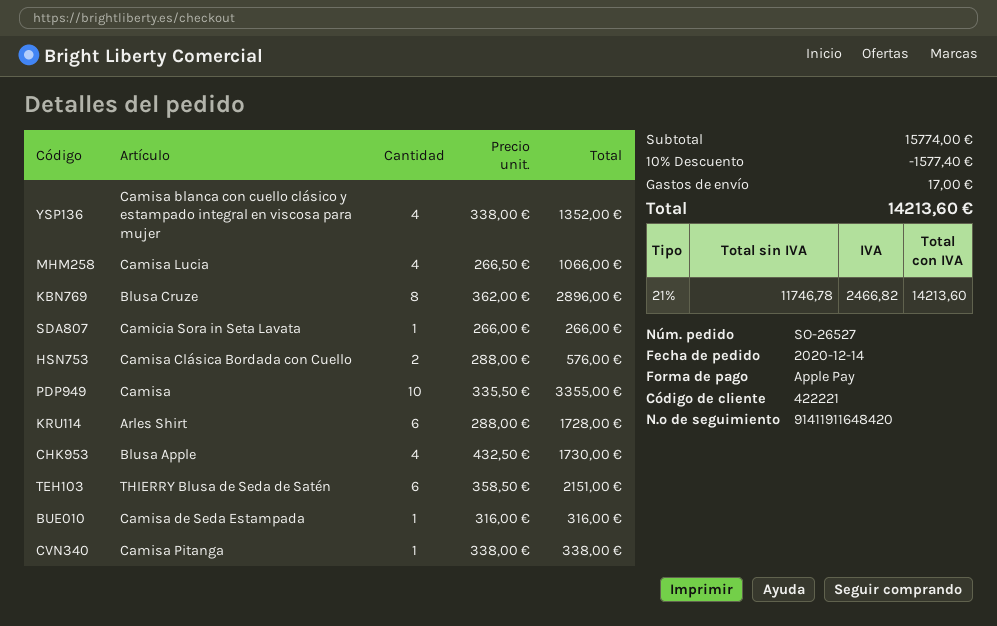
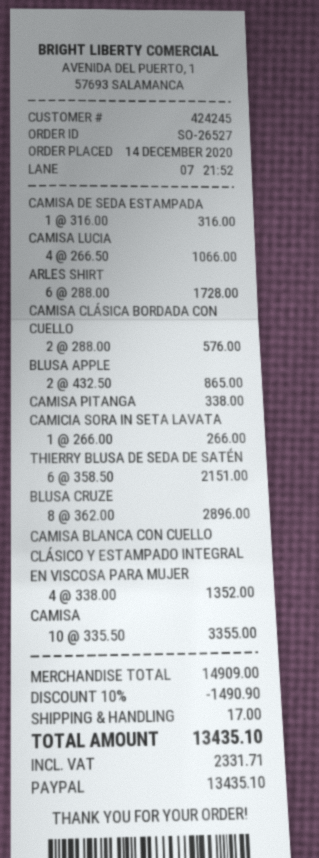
customer number: 422221 -> 424245
payment method: Apple Pay -> PayPal
Blusa Apple: 4 x 432.50 = 1730.00 -> 2 x 432.50 = 865.00
subtotal: 15774.00 -> 14909.00
discount: 10% = 1577.40 -> 10% = 1490.90
tax: 2466.82 -> 2331.71
total: 14213.60 -> 13435.10

